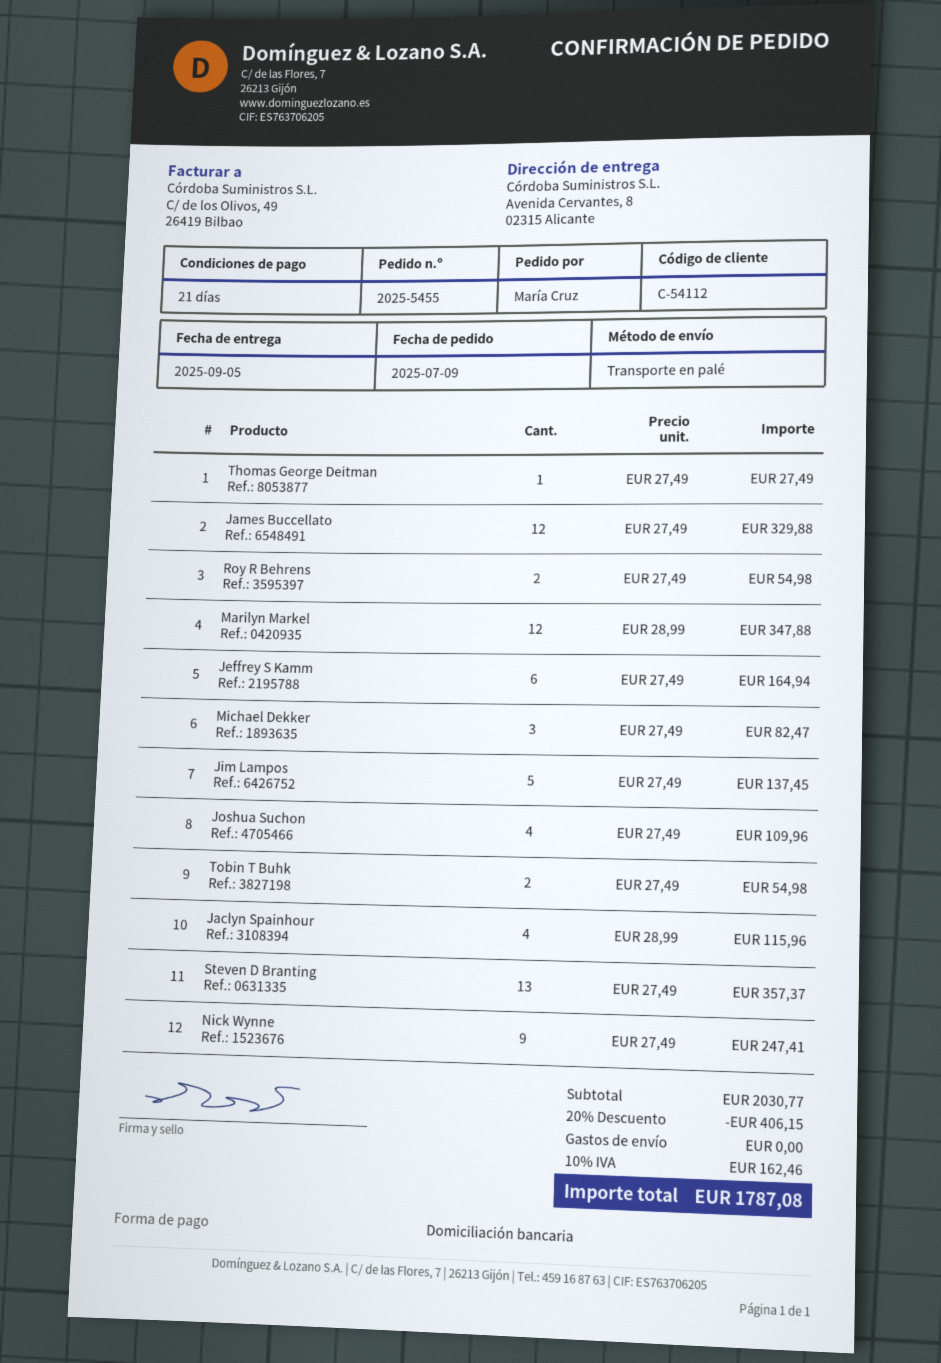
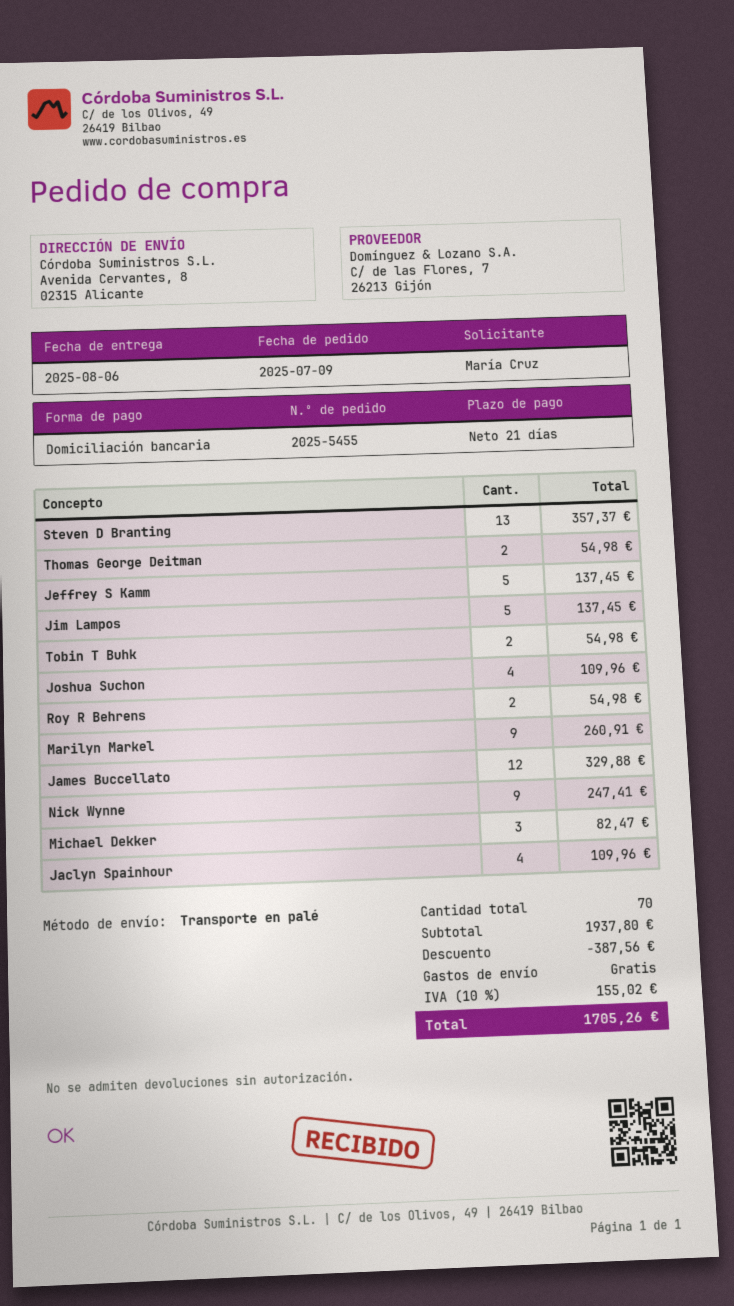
delivery date: 2025-09-05 -> 2025-08-06
Thomas George Deitman: 1 for 27.49 -> 2 for 54.98
Marilyn Markel: 12 for 347.88 -> 9 for 260.91
Jeffrey S Kamm: 6 for 164.94 -> 5 for 137.45
Jaclyn Spainhour: 4 for 115.96 -> 4 for 109.96
subtotal: 2030.77 -> 1937.80
discount: 406.15 -> 387.56
tax: 10% = 162.46 -> 10% = 155.02
total: 1787.08 -> 1705.26

